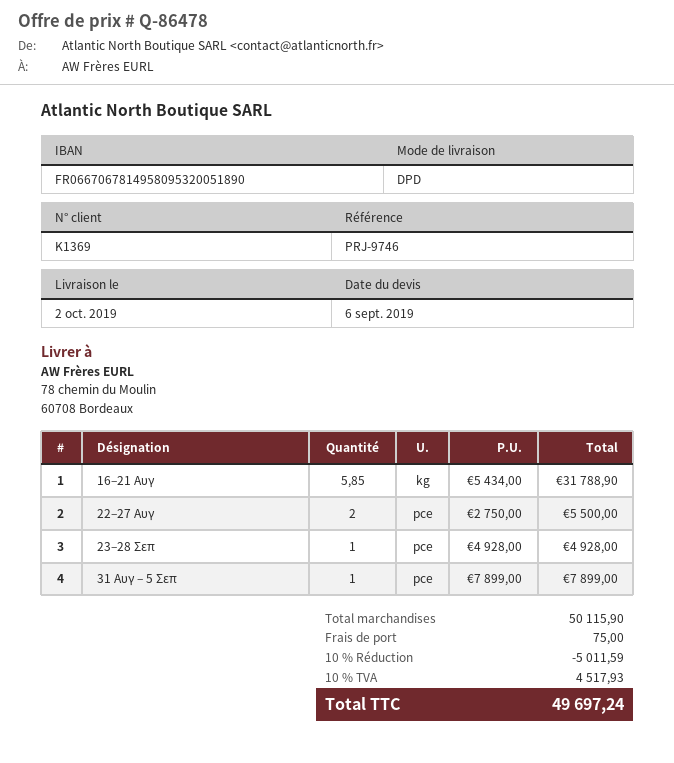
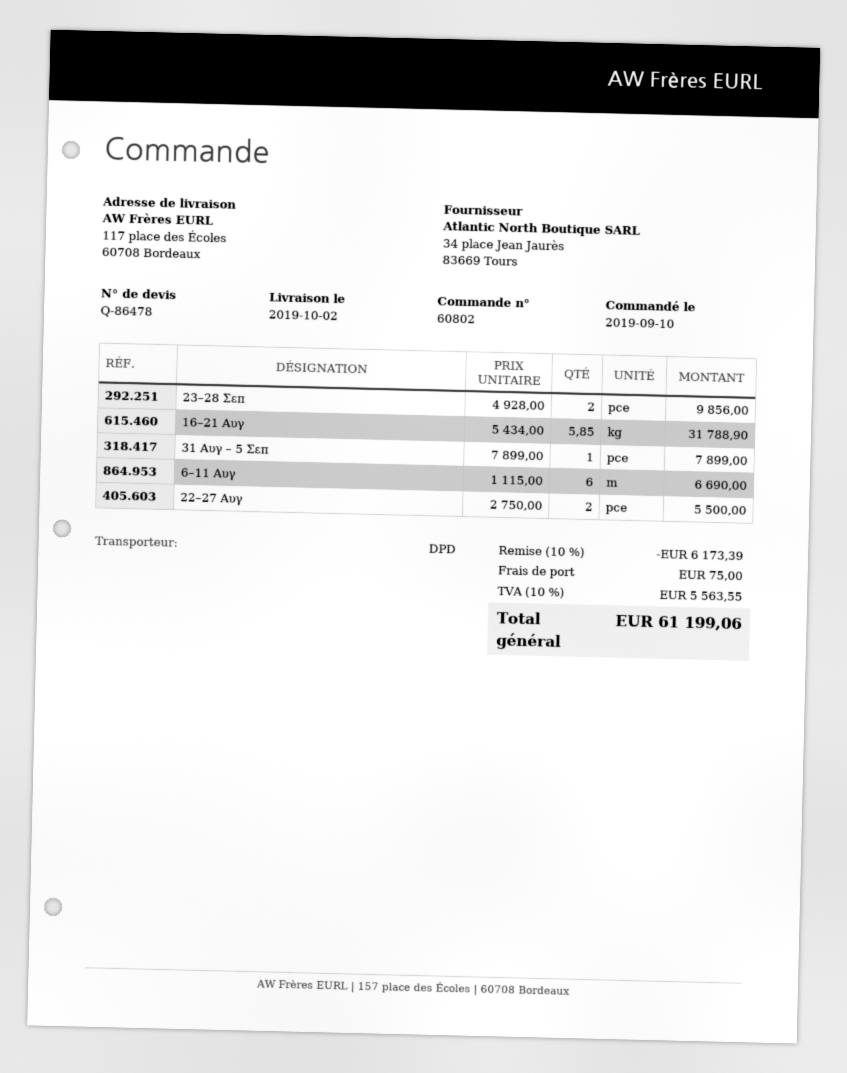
ship to: 78 chemin du Moulin, 60708 Bordeaux -> 117 place des Écoles, 60708 Bordeaux
23–28 Σεπ: 1 x 4928.00 = 4928.00 -> 2 x 4928.00 = 9856.00
6–11 Αυγ: none -> 6 x 1115.00 = 6690.00
discount: 10% = 5011.59 -> 10% = 6173.39
tax: 10% = 4517.93 -> 10% = 5563.55
total: 49697.24 -> 61199.06

